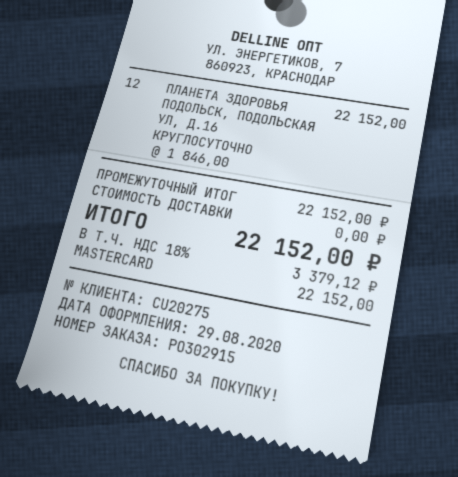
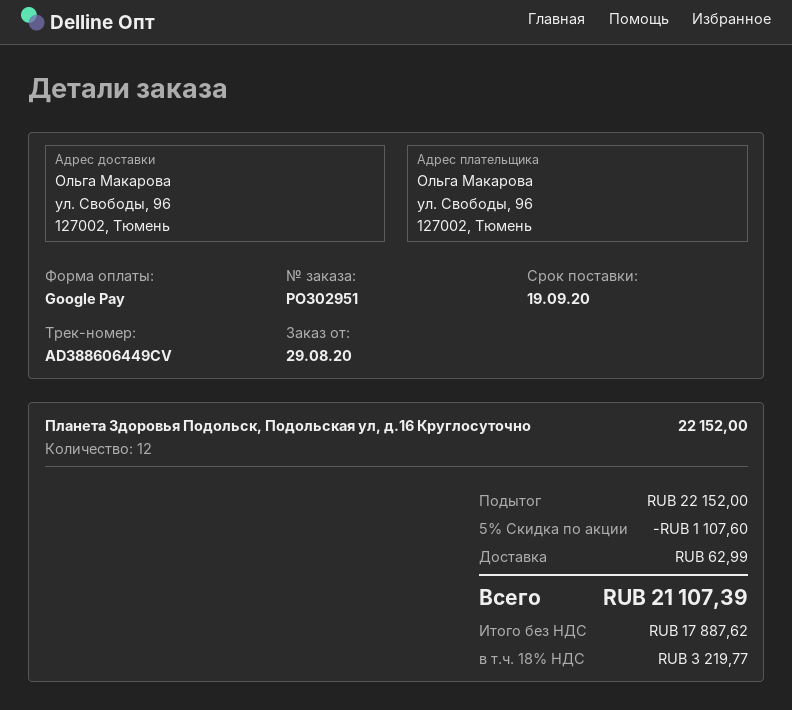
order number: PO302915 -> PO302951
payment method: Mastercard -> Google Pay
discount: none -> 5% = 1107.60
shipping: 0.00 -> 62.99
tax: 18% = 3379.12 -> 18% = 3219.77
total: 22152.00 -> 21107.39

